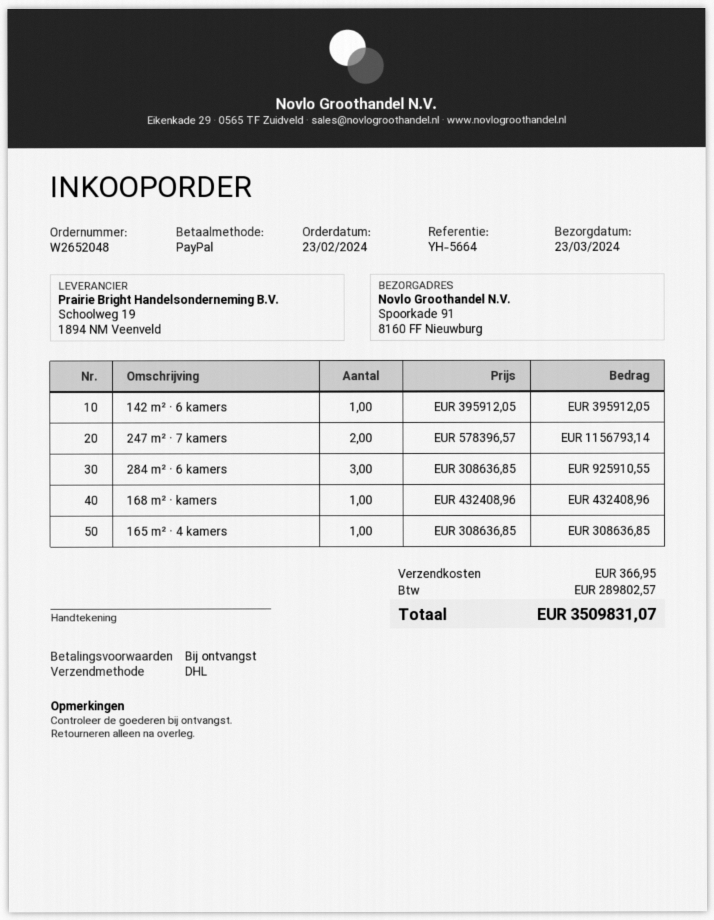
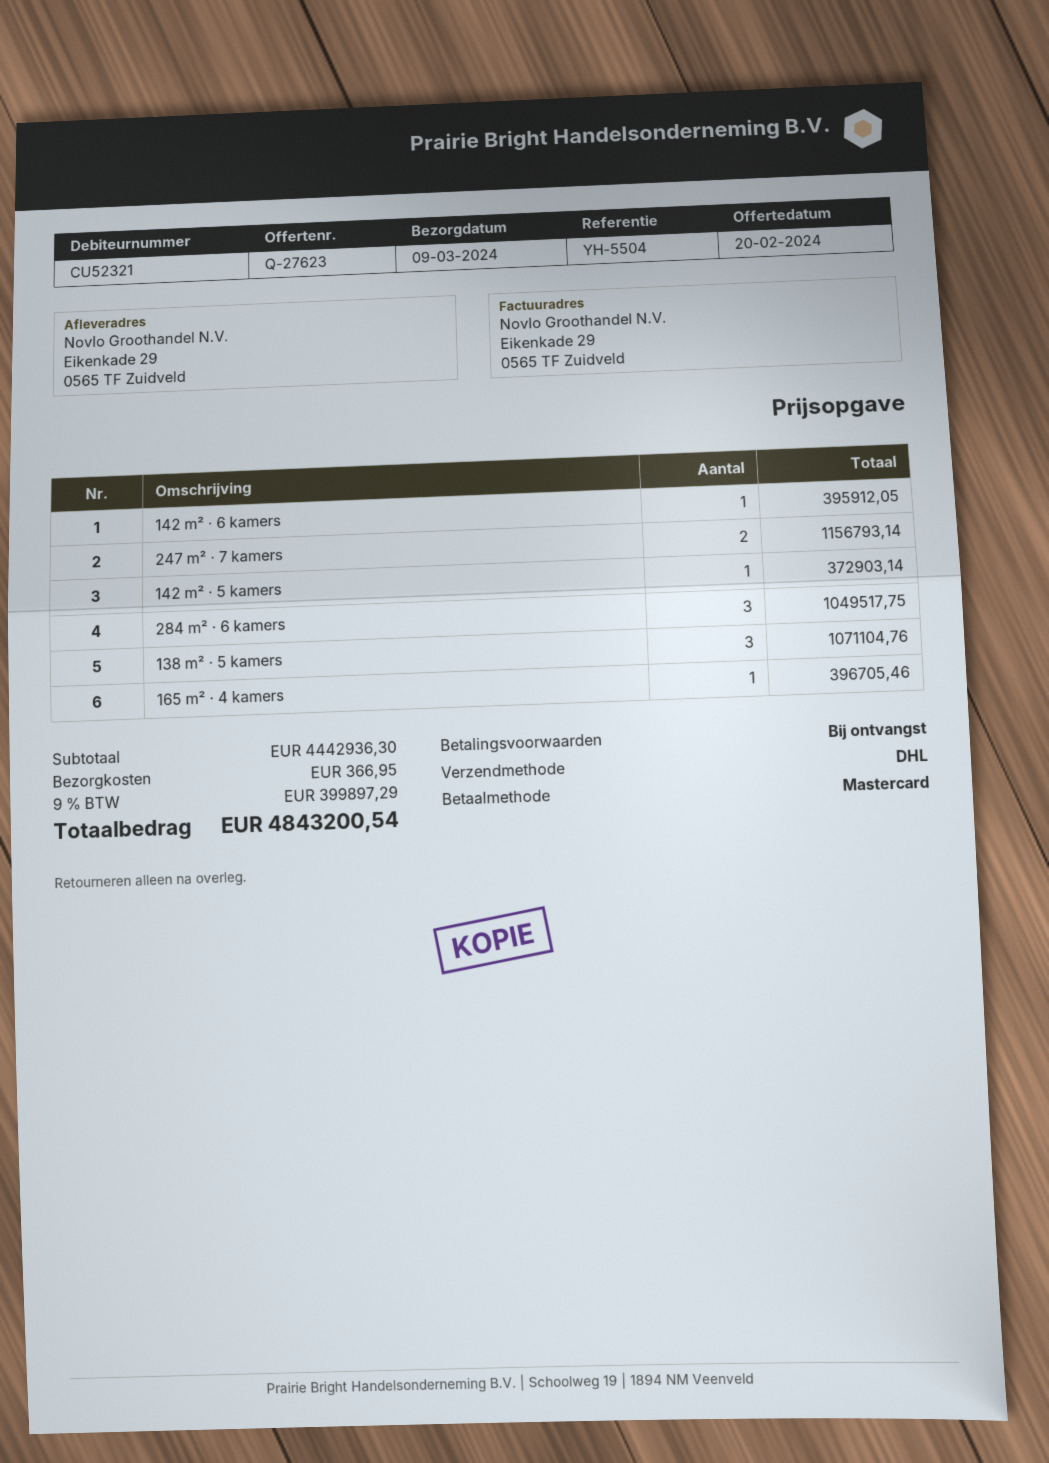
delivery date: 2024-03-23 -> 2024-03-09
reference: YH-5664 -> YH-5504
payment method: PayPal -> Mastercard
ship to: Spoorkade 91, 8160 FF Nieuwburg -> Eikenkade 29, 0565 TF Zuidveld
284 m² · 6 kamers: 3 for 925910.55 -> 3 for 1049517.75
168 m² · kamers: 1 for 432408.96 -> none
165 m² · 4 kamers: 1 for 308636.85 -> 1 for 396705.46
142 m² · 5 kamers: none -> 1 for 372903.14
138 m² · 5 kamers: none -> 3 for 1071104.76
tax: 289802.57 -> 399897.29
total: 3509831.07 -> 4843200.54

